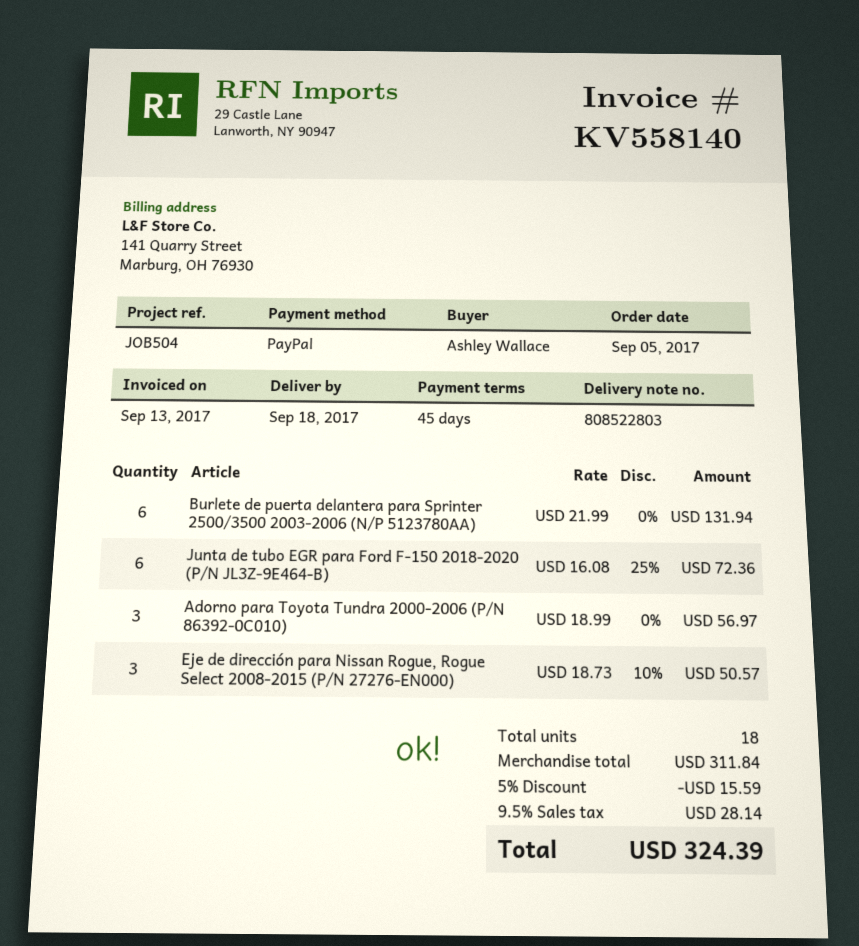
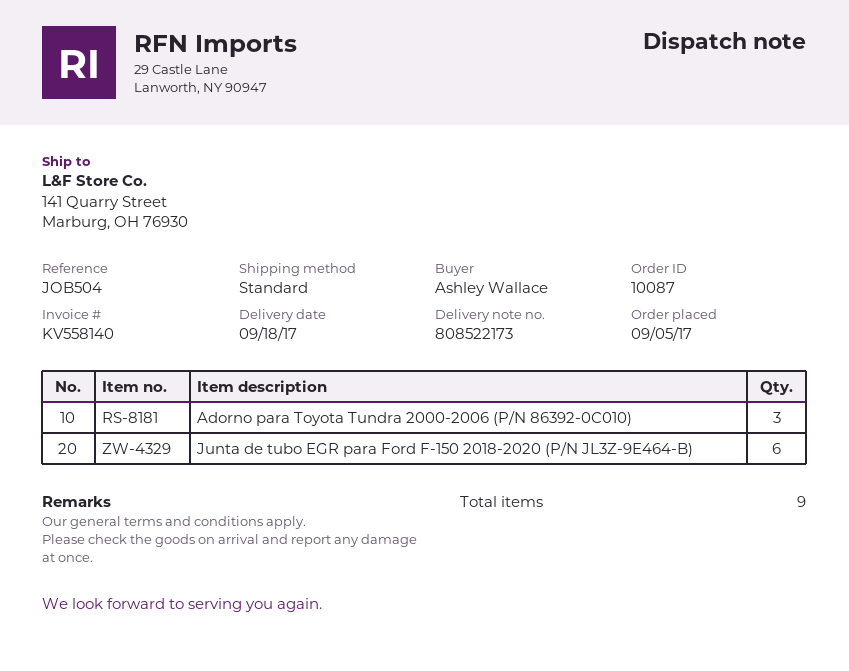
delivery note number: 808522803 -> 808522173
Burlete de puerta delantera para Sprinter 2500/3500 2003-2006 (N/P 5123780AA): 6 -> none
Eje de dirección para Nissan Rogue, Rogue Select 2008-2015 (P/N 27276-EN000): 3 -> none
total quantity: 18 -> 9

